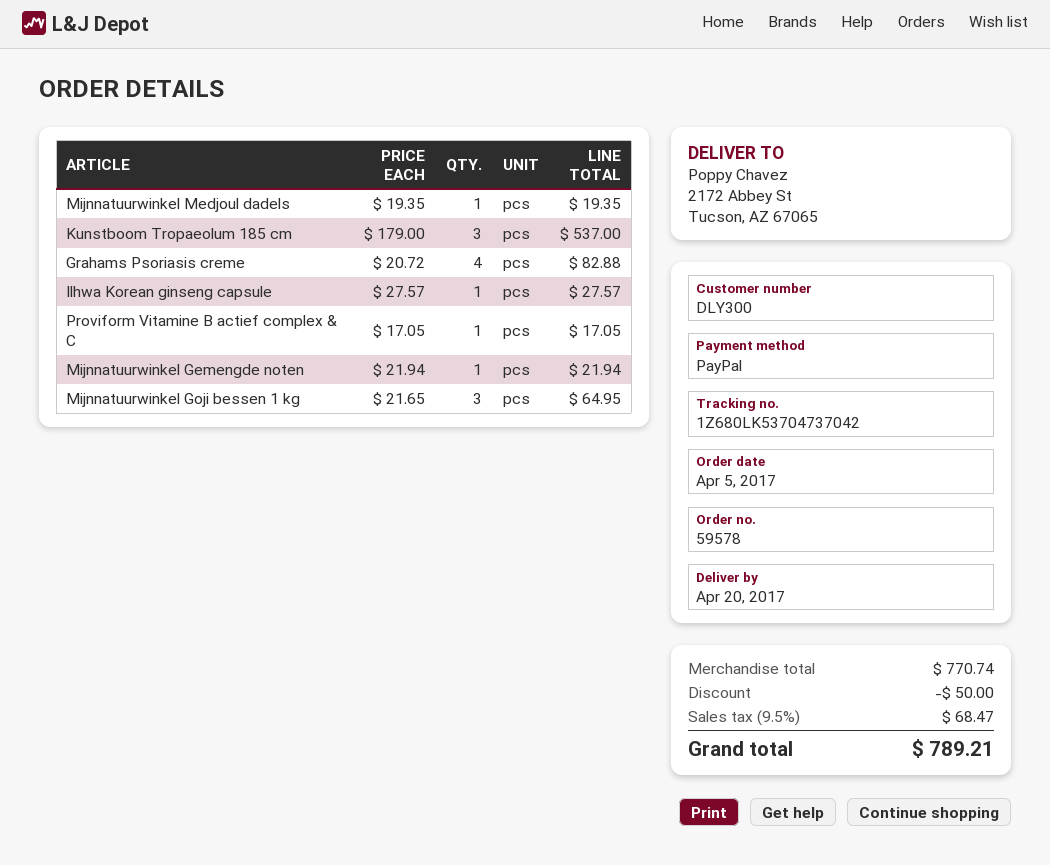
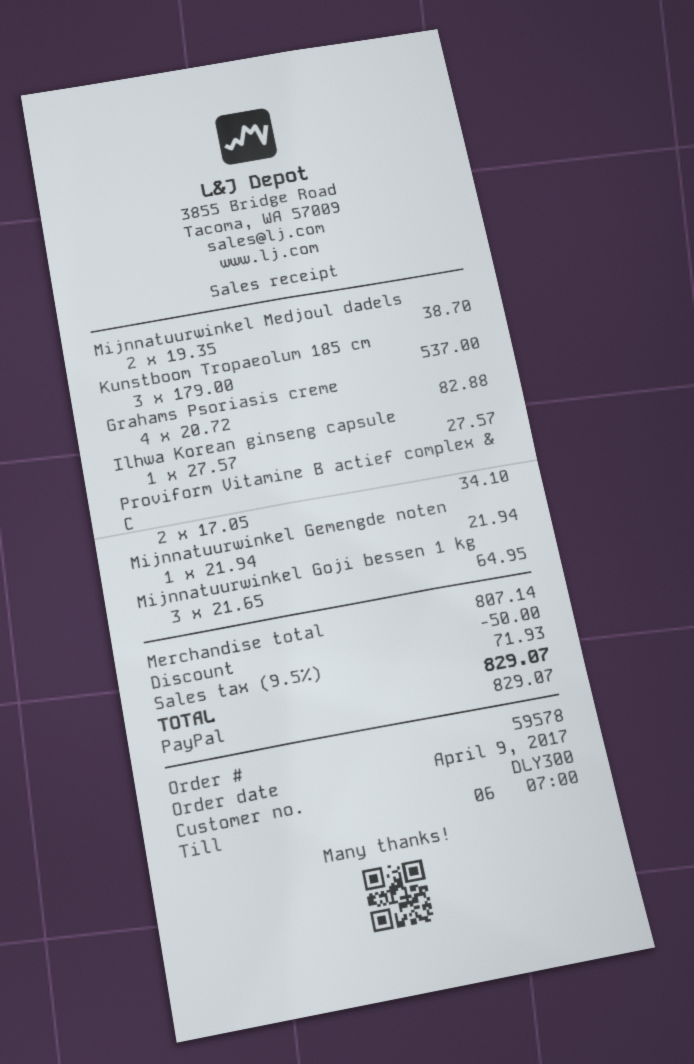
order date: 2017-04-05 -> 2017-04-09
Mijnnatuurwinkel Medjoul dadels: 1 x 19.35 = 19.35 -> 2 x 19.35 = 38.70
Proviform Vitamine B actief complex & C: 1 x 17.05 = 17.05 -> 2 x 17.05 = 34.10
subtotal: 770.74 -> 807.14
tax: 9.5% = 68.47 -> 9.5% = 71.93
total: 789.21 -> 829.07

